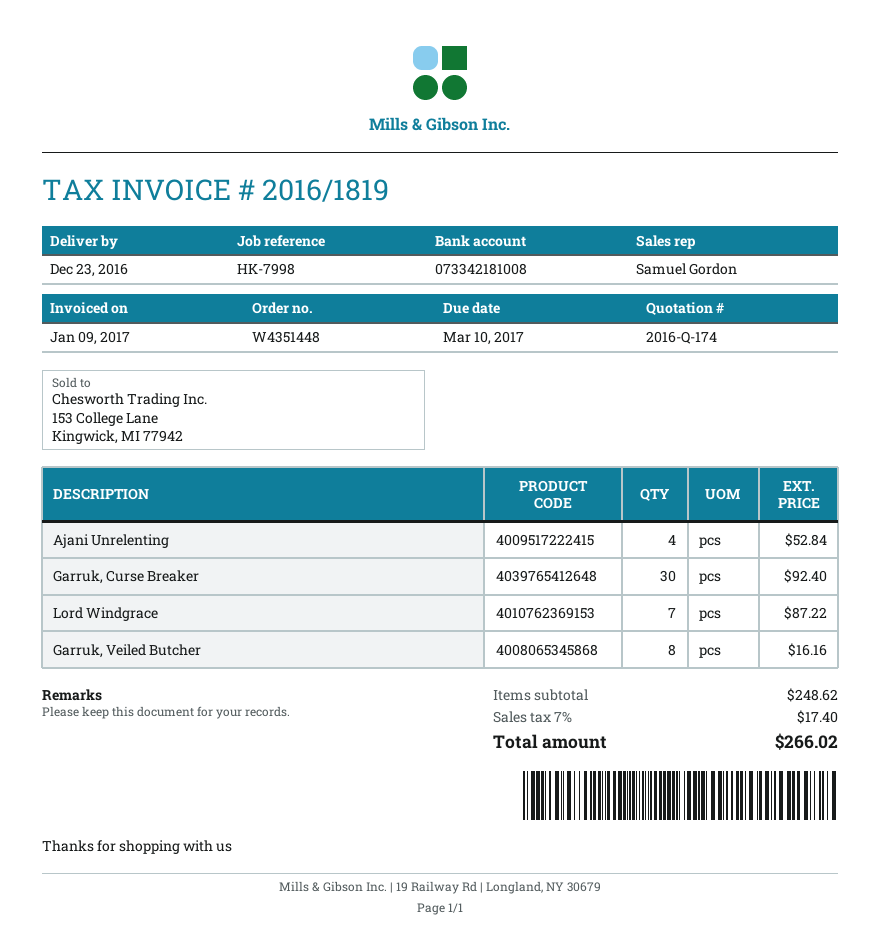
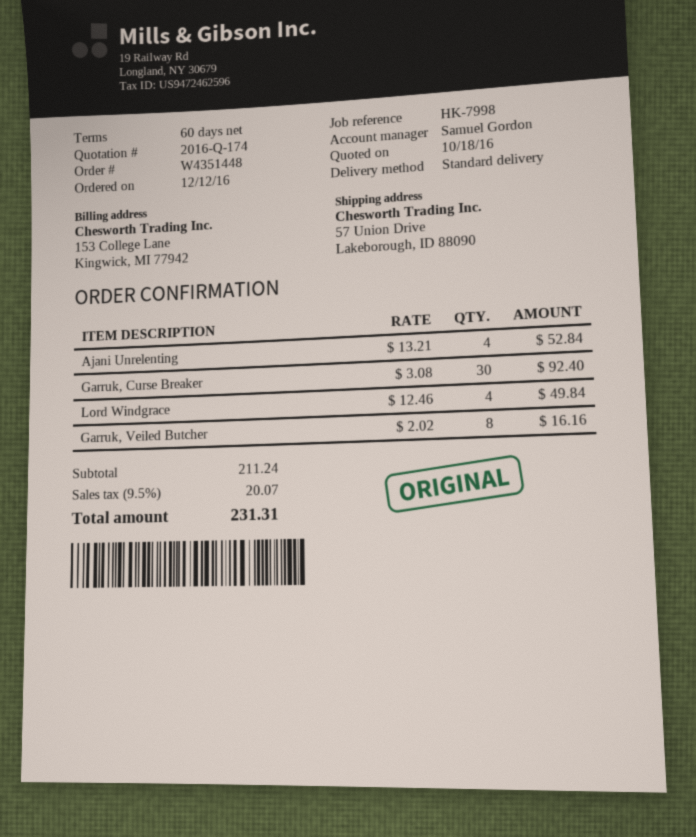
Lord Windgrace: 7 for 87.22 -> 4 for 49.84
subtotal: 248.62 -> 211.24
tax: 7% = 17.40 -> 9.5% = 20.07
total: 266.02 -> 231.31

